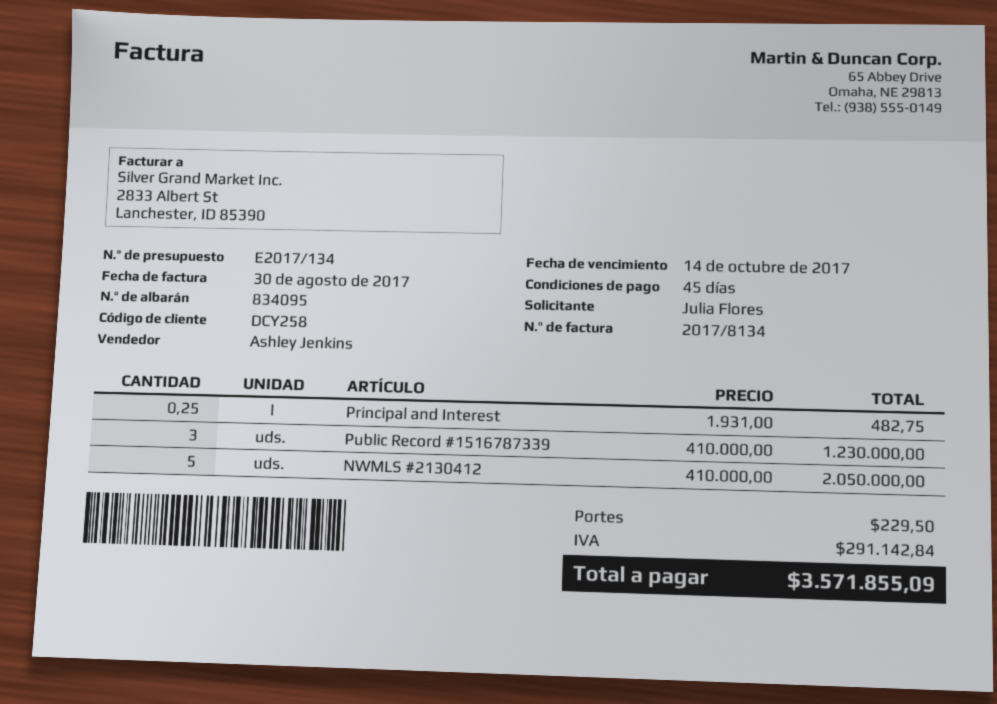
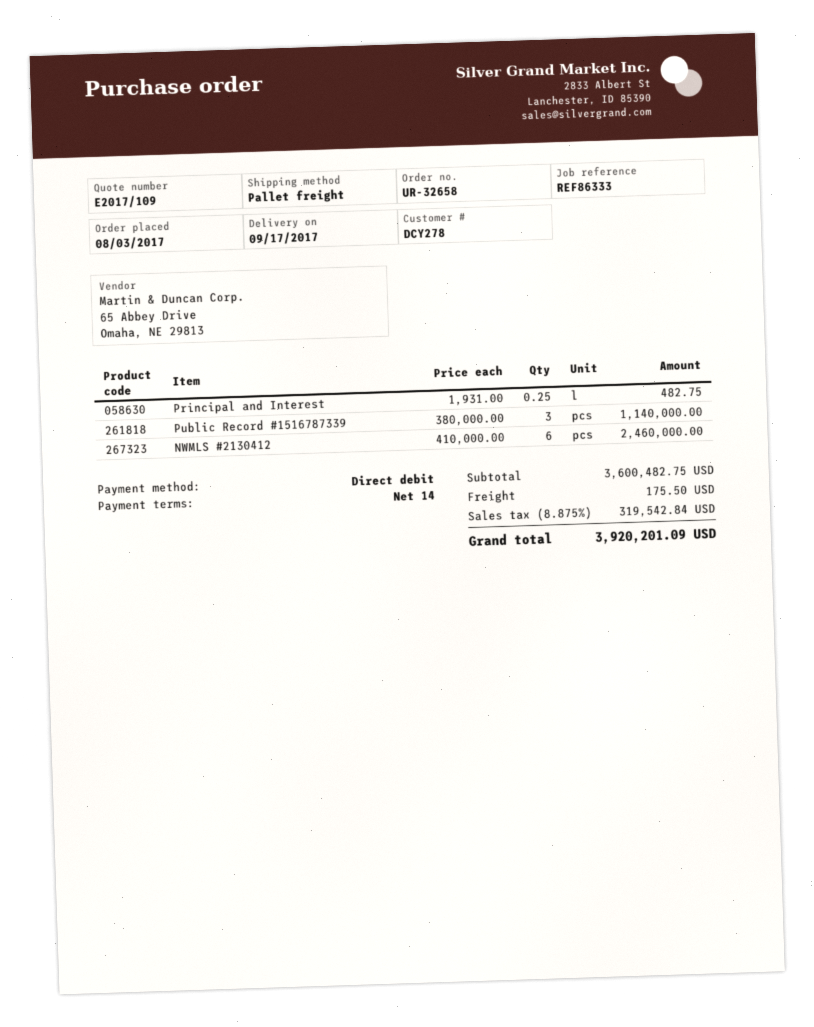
quote number: E2017/134 -> E2017/109
payment terms: 45 days -> 14 days
customer number: DCY258 -> DCY278
Public Record #1516787339: 3 x 410000.00 = 1230000.00 -> 3 x 380000.00 = 1140000.00
NWMLS #2130412: 5 x 410000.00 = 2050000.00 -> 6 x 410000.00 = 2460000.00
shipping: 229.50 -> 175.50
tax: 291142.84 -> 319542.84
total: 3571855.09 -> 3920201.09

